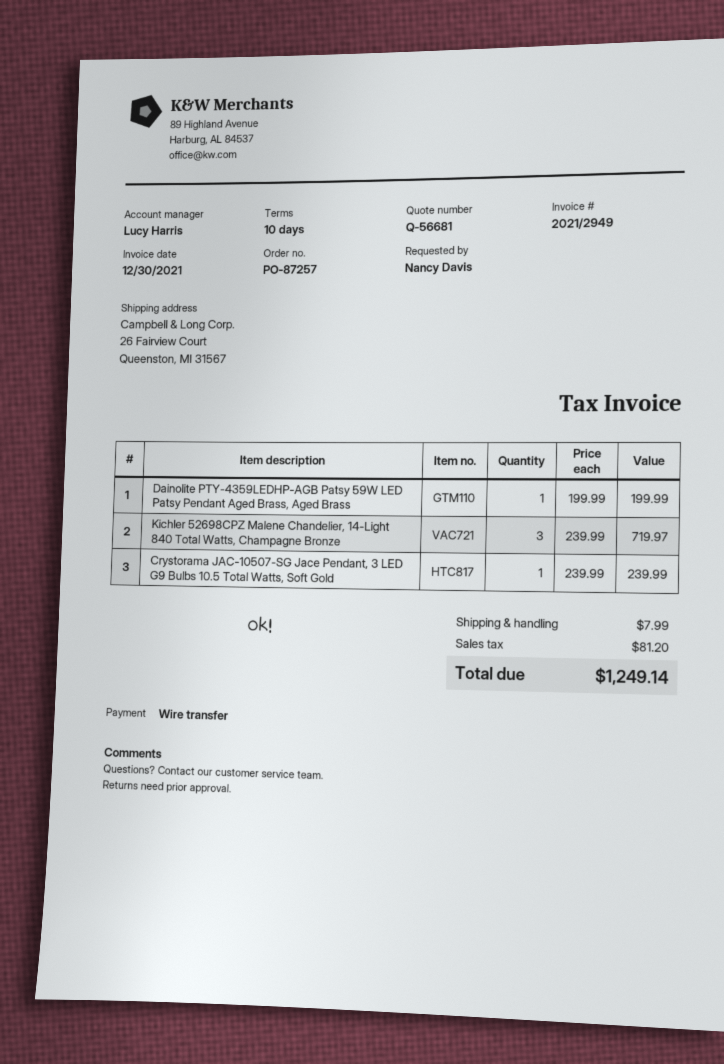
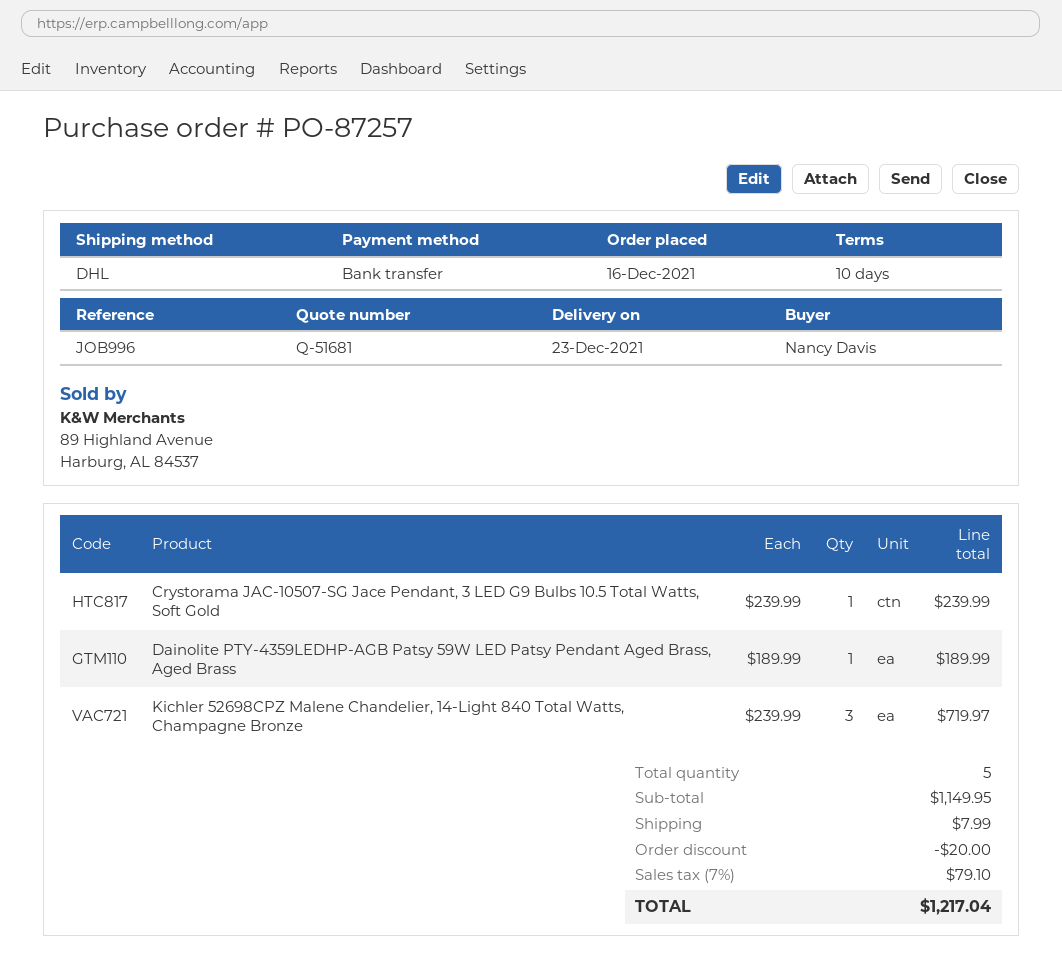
quote number: Q-56681 -> Q-51681
Dainolite PTY-4359LEDHP-AGB Patsy 59W LED Patsy Pendant Aged Brass, Aged Brass: 1 x 199.99 = 199.99 -> 1 x 189.99 = 189.99
discount: none -> 20.00
tax: 81.20 -> 79.10
total: 1249.14 -> 1217.04

